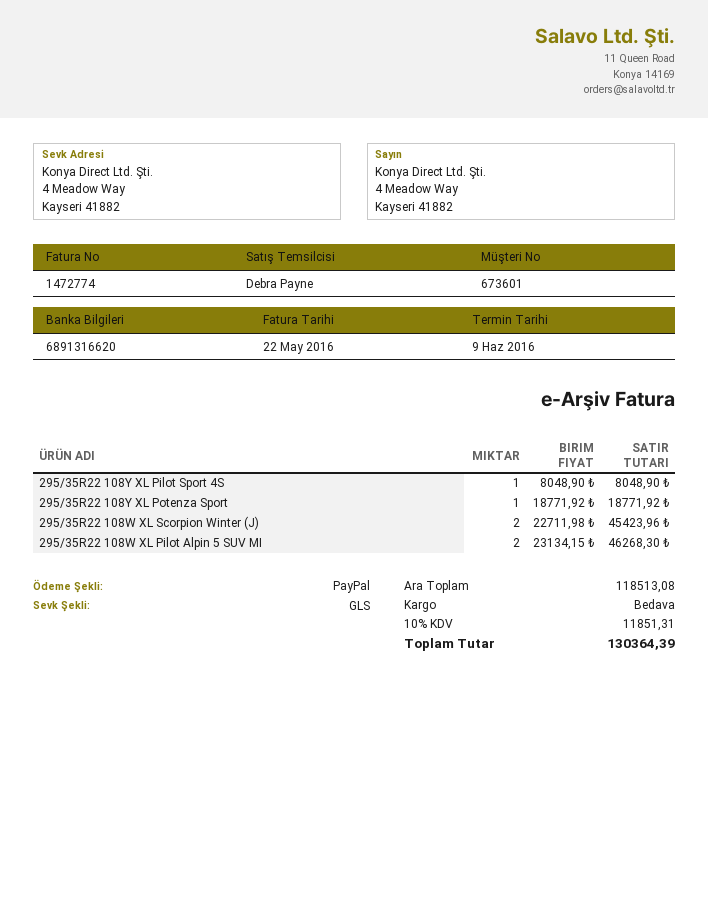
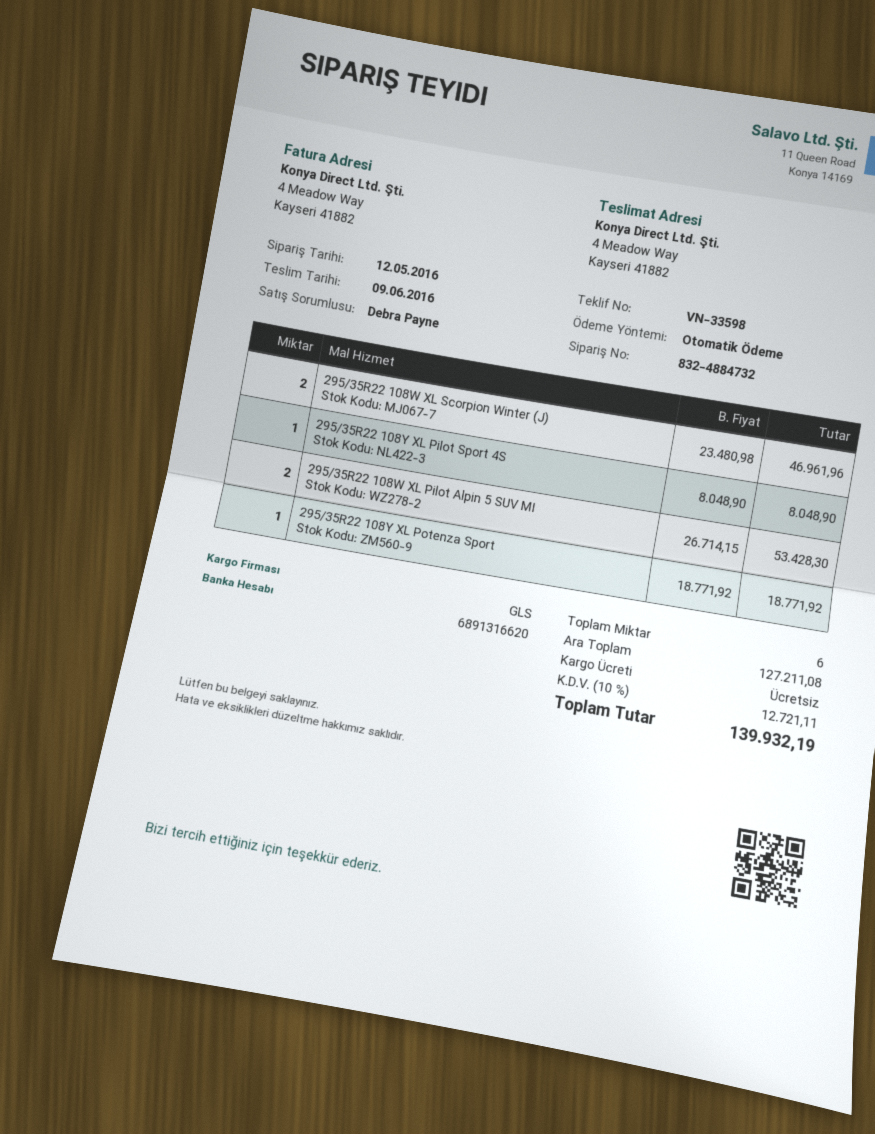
payment method: PayPal -> direct debit
295/35R22 108W XL Scorpion Winter (J): 2 x 22711.98 = 45423.96 -> 2 x 23480.98 = 46961.96
295/35R22 108W XL Pilot Alpin 5 SUV MI: 2 x 23134.15 = 46268.30 -> 2 x 26714.15 = 53428.30
subtotal: 118513.08 -> 127211.08
tax: 10% = 11851.31 -> 10% = 12721.11
total: 130364.39 -> 139932.19

